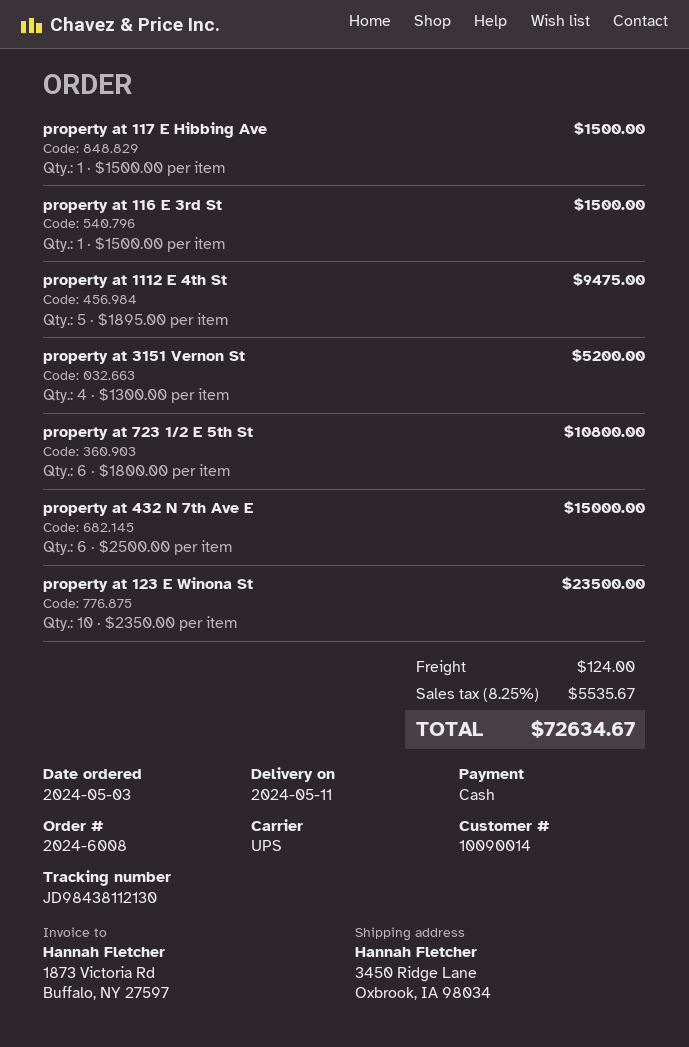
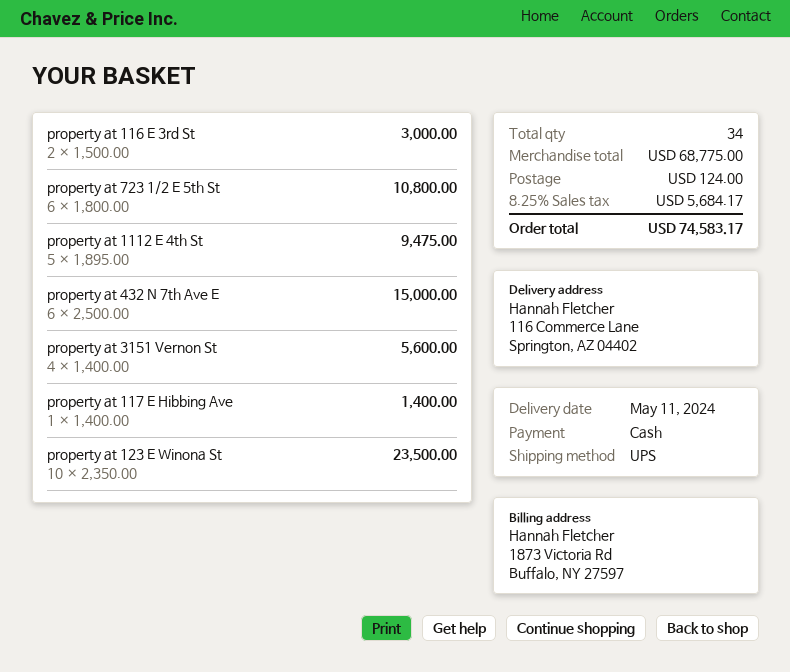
ship to: 3450 Ridge Lane, Oxbrook, IA 98034 -> 116 Commerce Lane, Springton, AZ 04402
property at 117 E Hibbing Ave: 1 x 1500.00 = 1500.00 -> 1 x 1400.00 = 1400.00
property at 116 E 3rd St: 1 x 1500.00 = 1500.00 -> 2 x 1500.00 = 3000.00
property at 3151 Vernon St: 4 x 1300.00 = 5200.00 -> 4 x 1400.00 = 5600.00
tax: 8.25% = 5535.67 -> 8.25% = 5684.17
total: 72634.67 -> 74583.17

